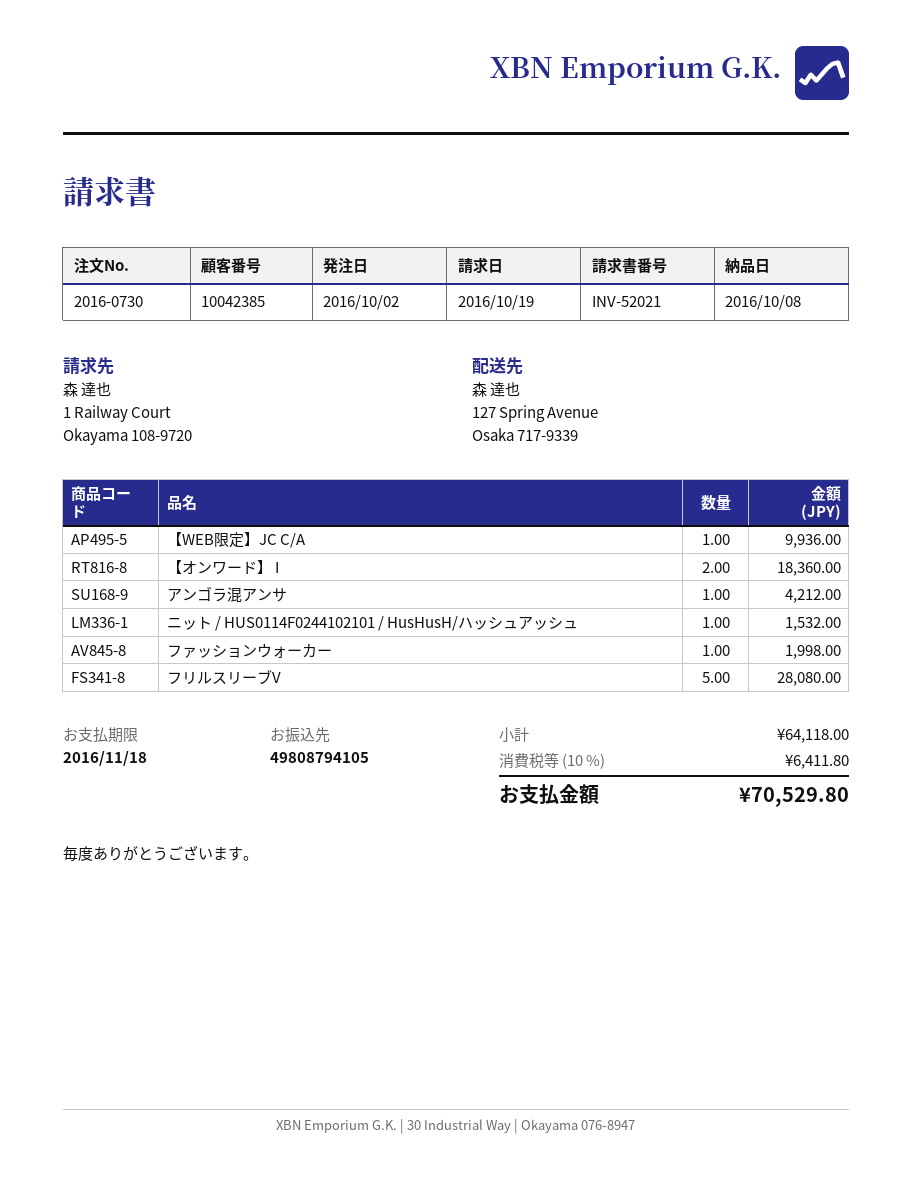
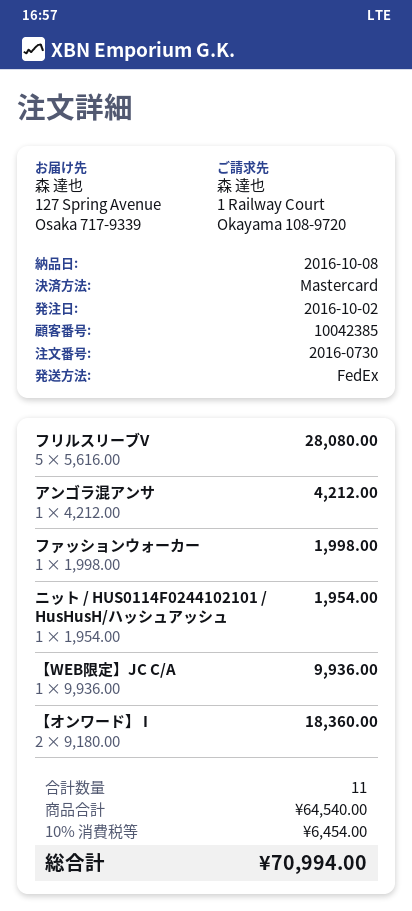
ニット / HUS0114F0244102101 / HusHusH/ハッシュアッシュ: 1 for 1532.00 -> 1 for 1954.00
subtotal: 64118.00 -> 64540.00
tax: 10% = 6411.80 -> 10% = 6454.00
total: 70529.80 -> 70994.00

